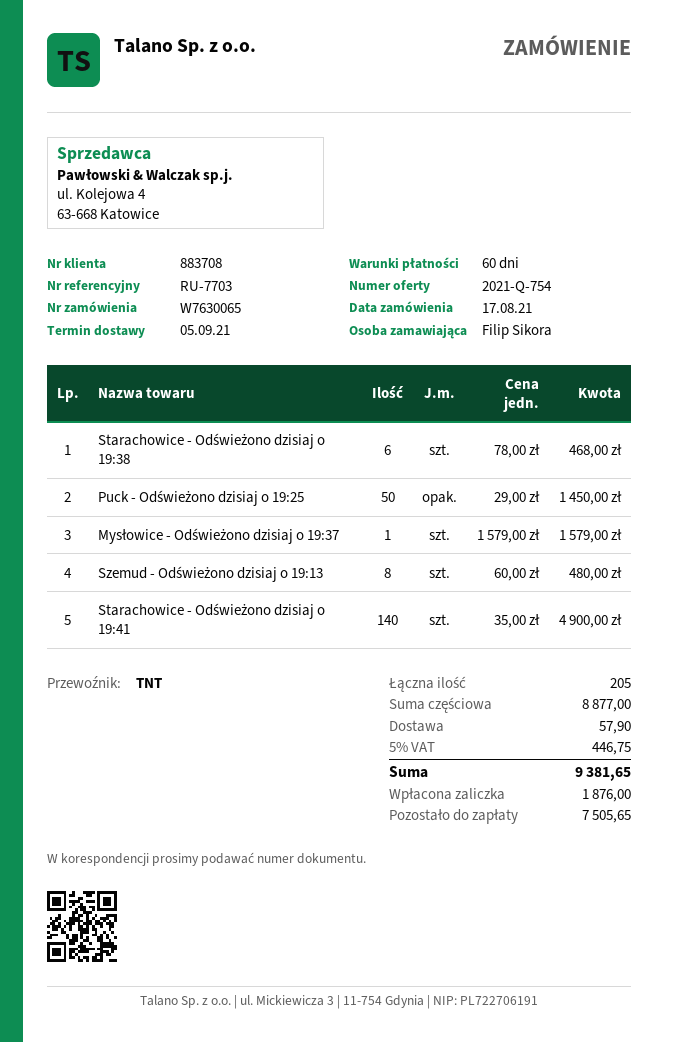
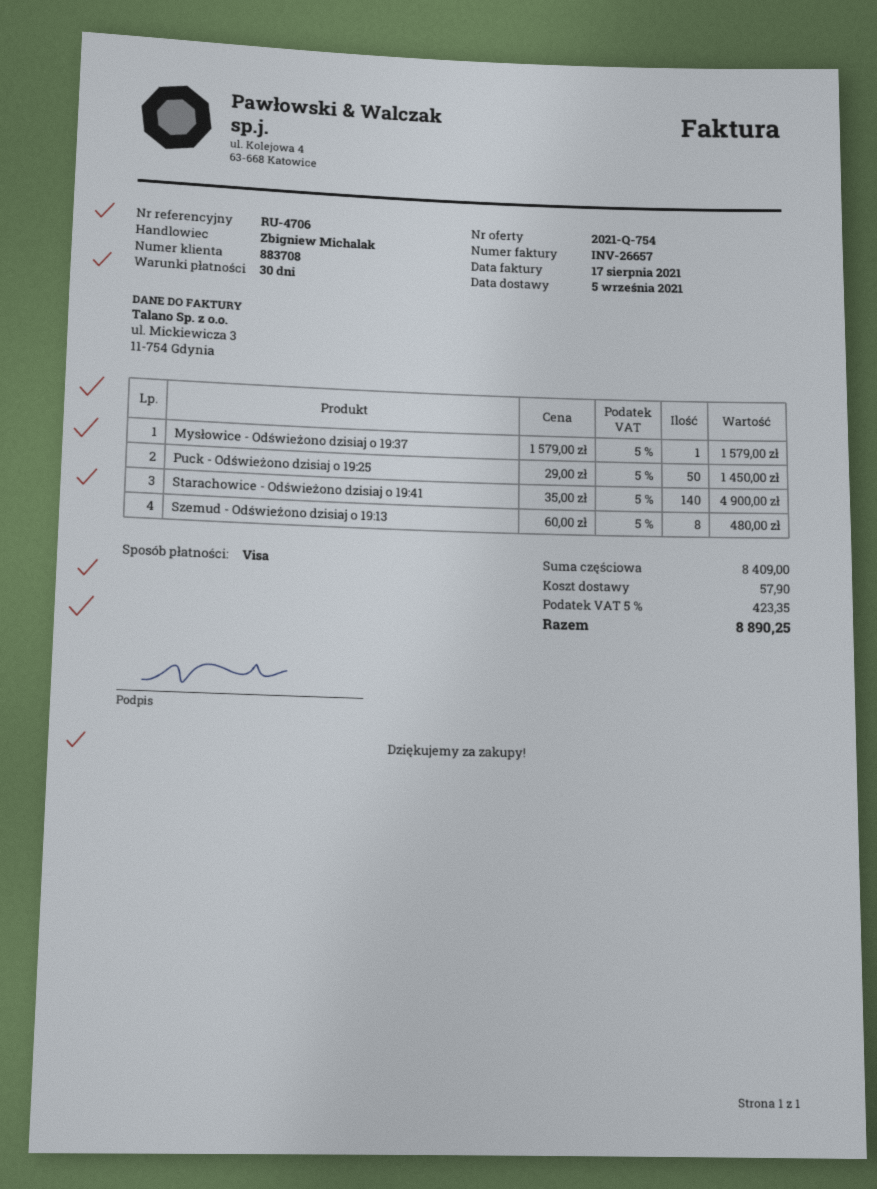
payment terms: 60 days -> 30 days
reference: RU-7703 -> RU-4706
Starachowice - Odświeżono dzisiaj o 19:38: 6 x 78.00 = 468.00 -> none
subtotal: 8877.00 -> 8409.00
tax: 5% = 446.75 -> 5% = 423.35
total: 9381.65 -> 8890.25

